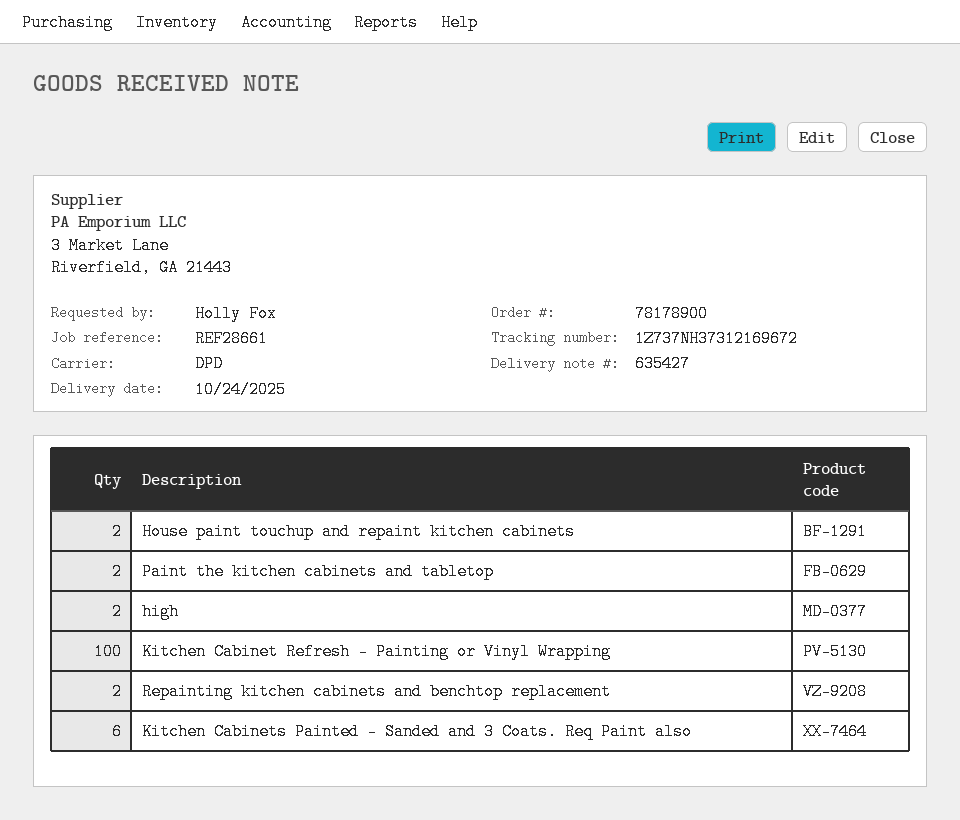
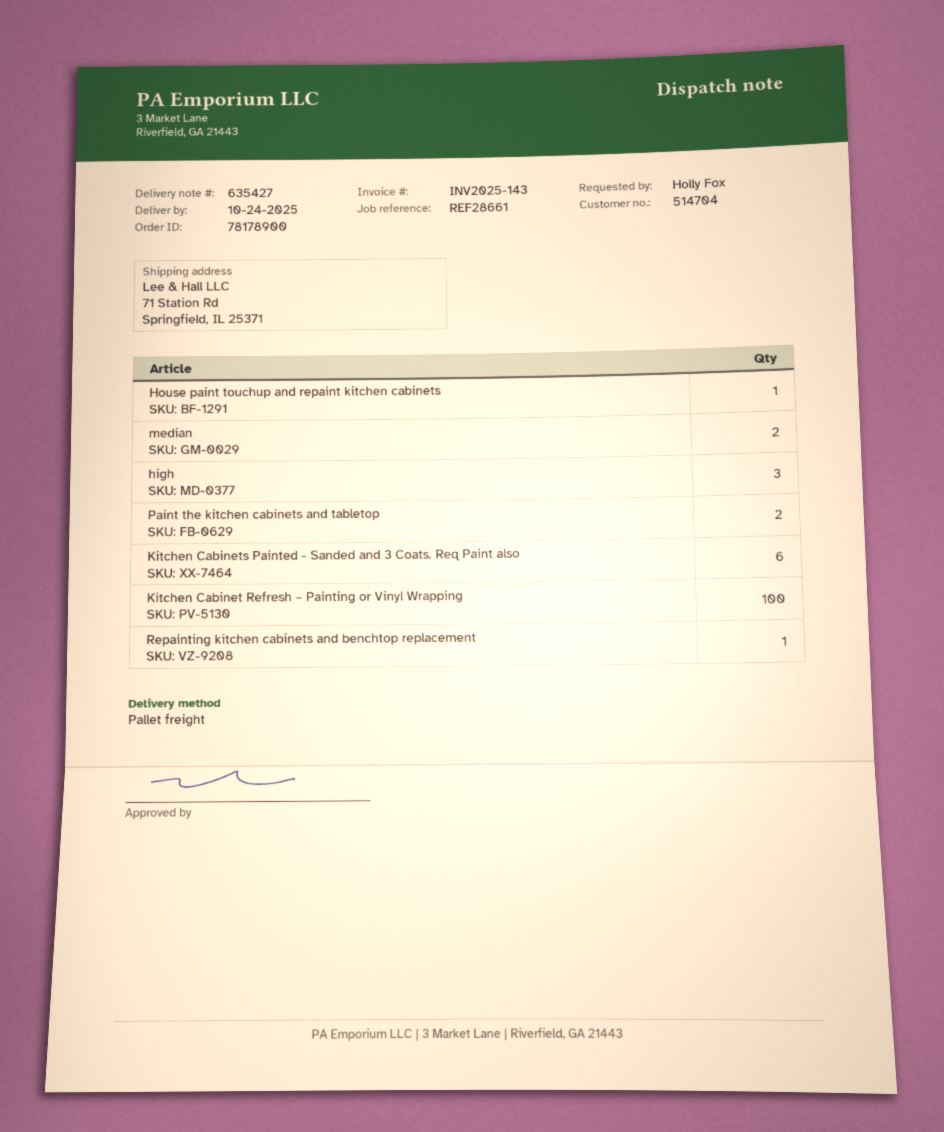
shipping method: DPD -> pallet freight
House paint touchup and repaint kitchen cabinets: 2 -> 1
high: 2 -> 3
Repainting kitchen cabinets and benchtop replacement: 2 -> 1
median: none -> 2

